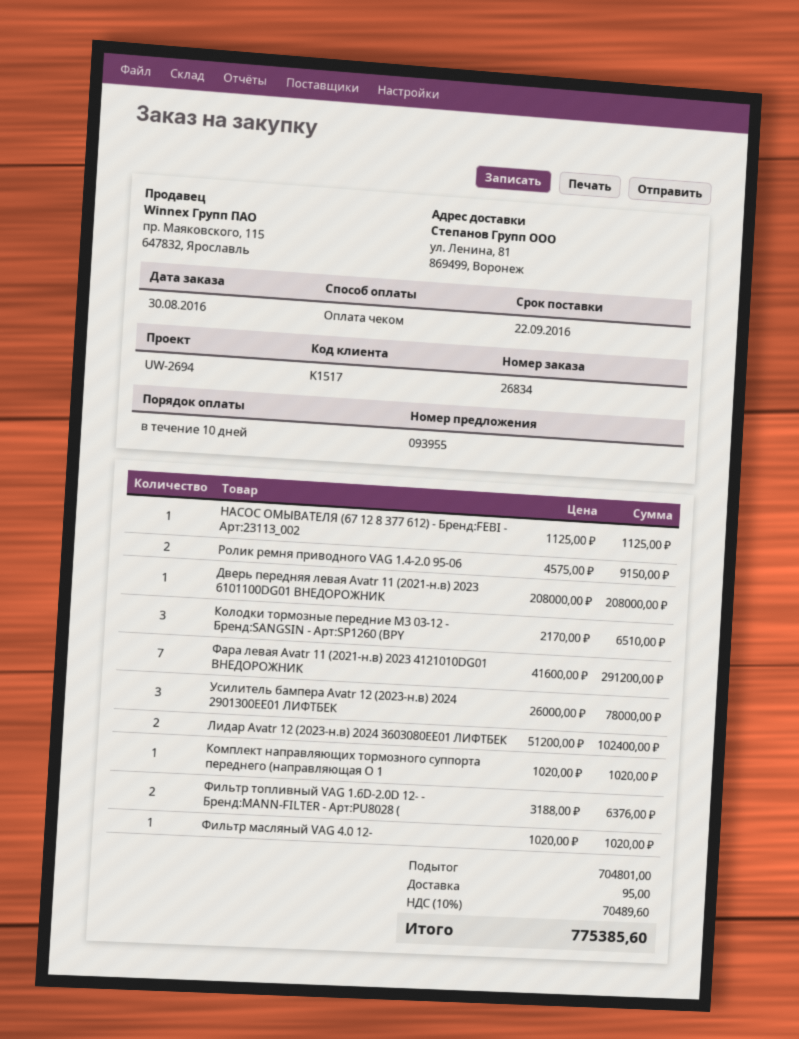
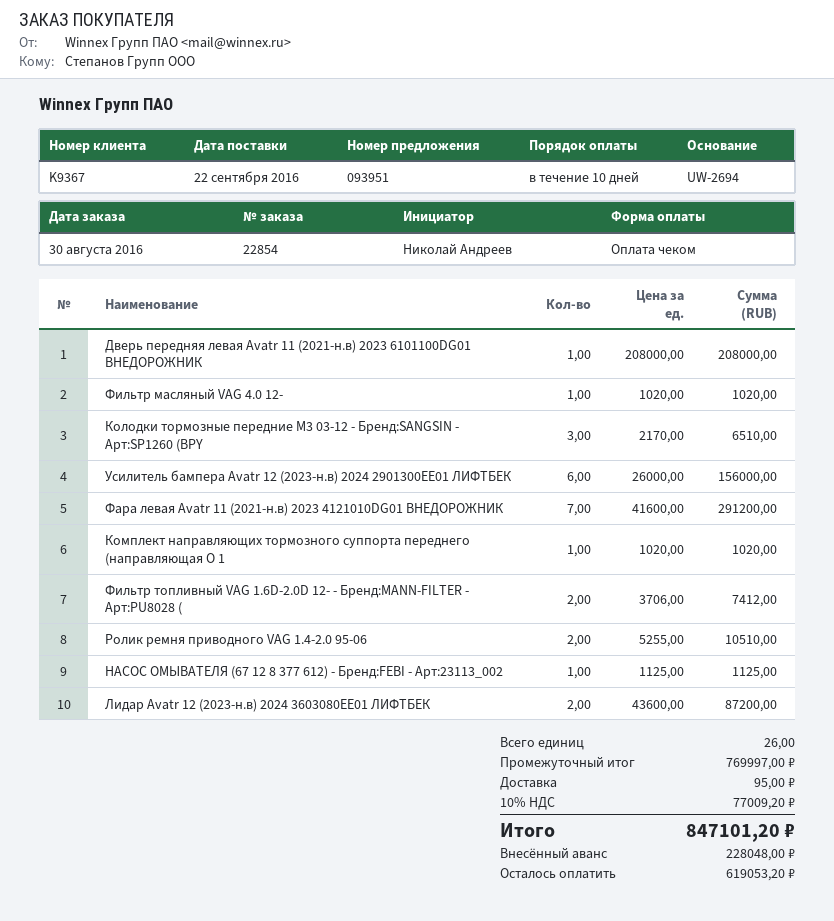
quote number: 093955 -> 093951
order number: 26834 -> 22854
customer number: K1517 -> K9367
Ролик ремня приводного VAG 1.4-2.0 95-06: 2 x 4575.00 = 9150.00 -> 2 x 5255.00 = 10510.00
Усилитель бампера Avatr 12 (2023-н.в) 2024 2901300EE01 ЛИФТБЕК: 3 x 26000.00 = 78000.00 -> 6 x 26000.00 = 156000.00
Лидар Avatr 12 (2023-н.в) 2024 3603080EE01 ЛИФТБЕК: 2 x 51200.00 = 102400.00 -> 2 x 43600.00 = 87200.00
Фильтр топливный VAG 1.6D-2.0D 12- - Бренд:MANN-FILTER - Арт:PU8028 (: 2 x 3188.00 = 6376.00 -> 2 x 3706.00 = 7412.00
subtotal: 704801.00 -> 769997.00
tax: 10% = 70489.60 -> 10% = 77009.20
total: 775385.60 -> 847101.20

